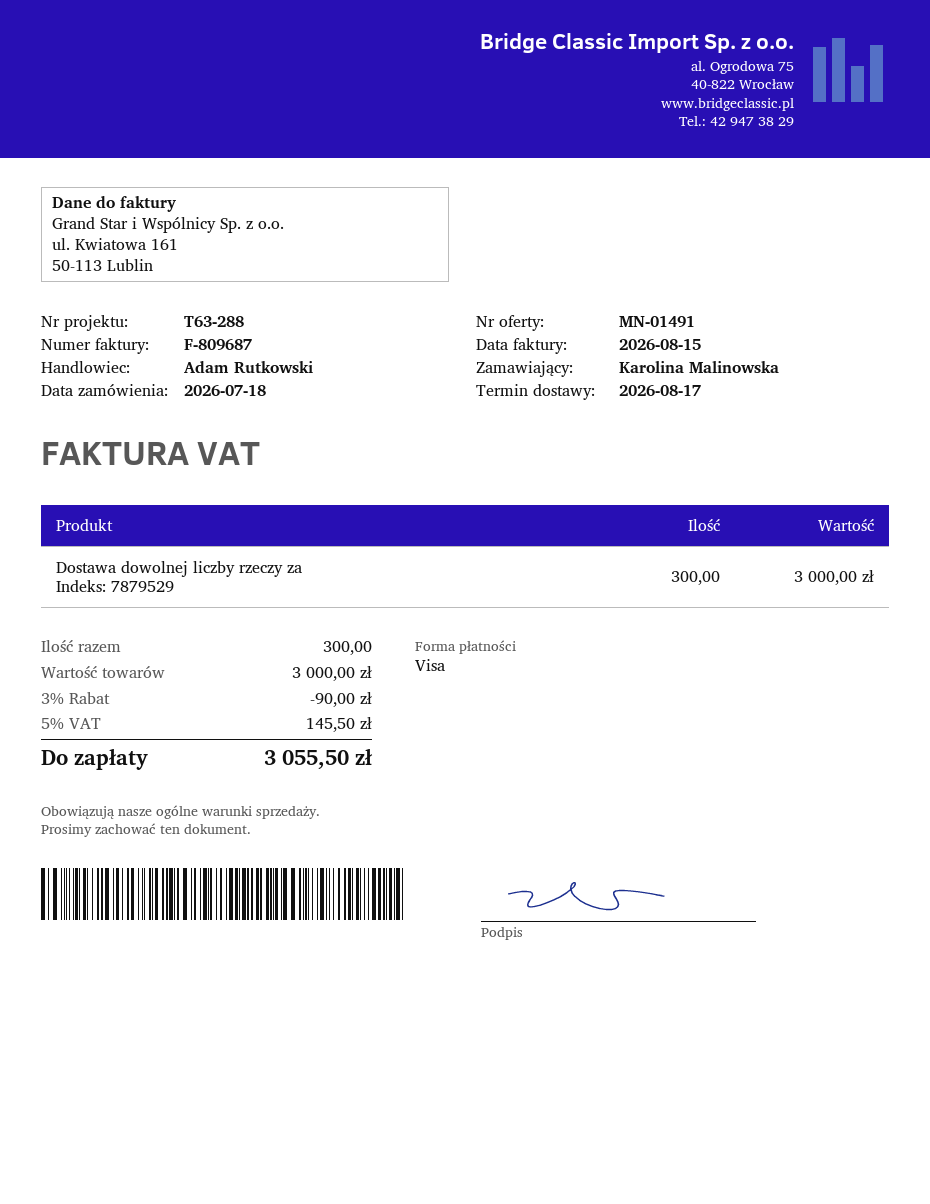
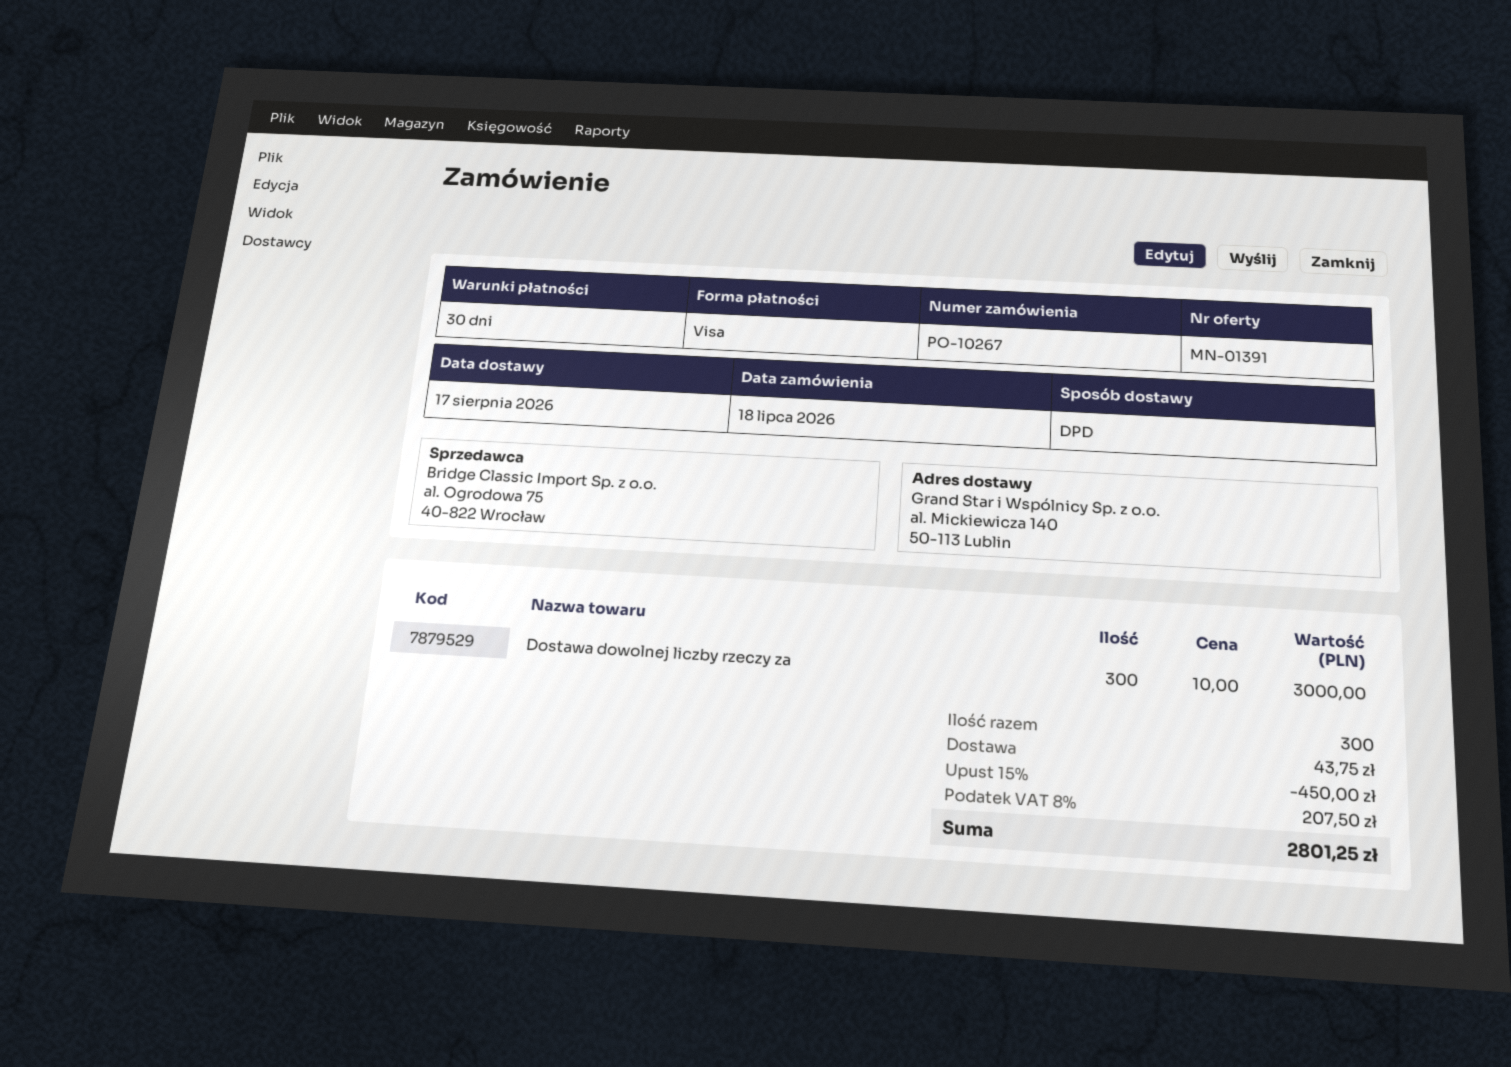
quote number: MN-01491 -> MN-01391
discount: 3% = 90.00 -> 15% = 450.00
shipping: none -> 43.75
tax: 5% = 145.50 -> 8% = 207.50
total: 3055.50 -> 2801.25

